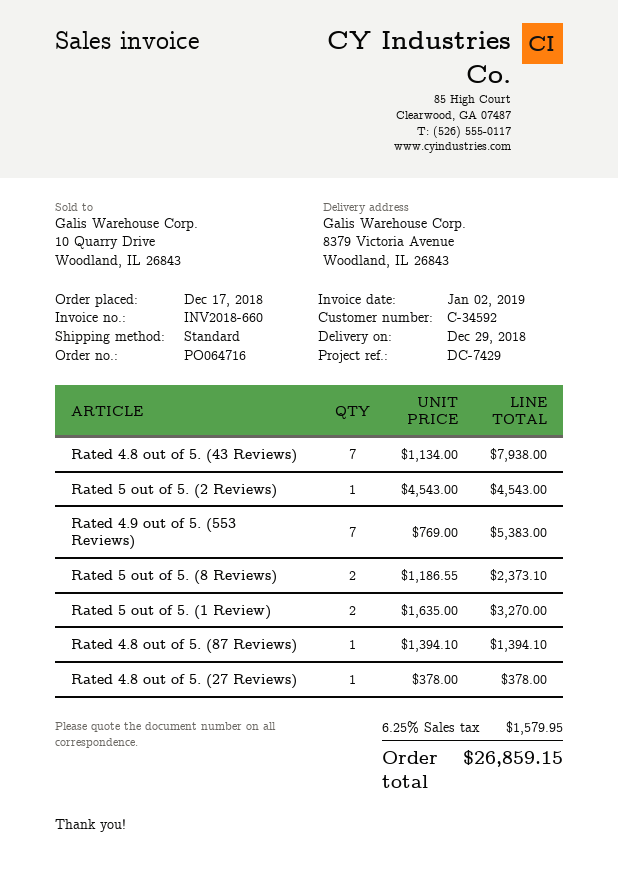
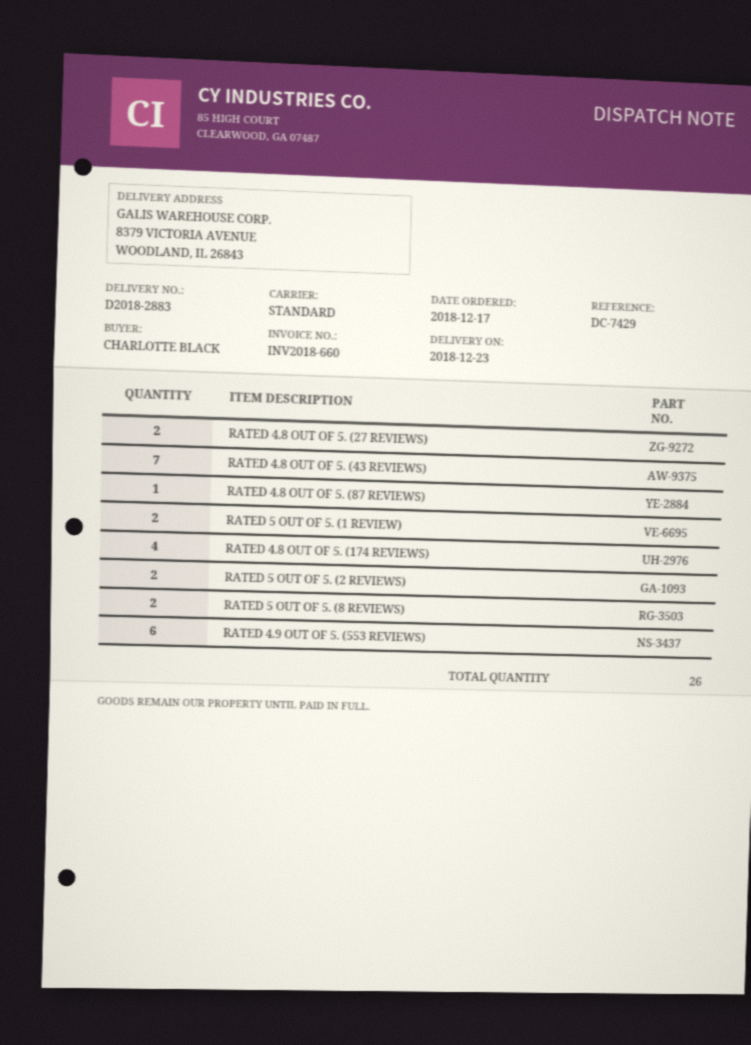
delivery date: 2018-12-29 -> 2018-12-23
Rated 5 out of 5. (2 Reviews): 1 -> 2
Rated 4.9 out of 5. (553 Reviews): 7 -> 6
Rated 4.8 out of 5. (27 Reviews): 1 -> 2
RATED 4.8 OUT OF 5. (174 REVIEWS): none -> 4

